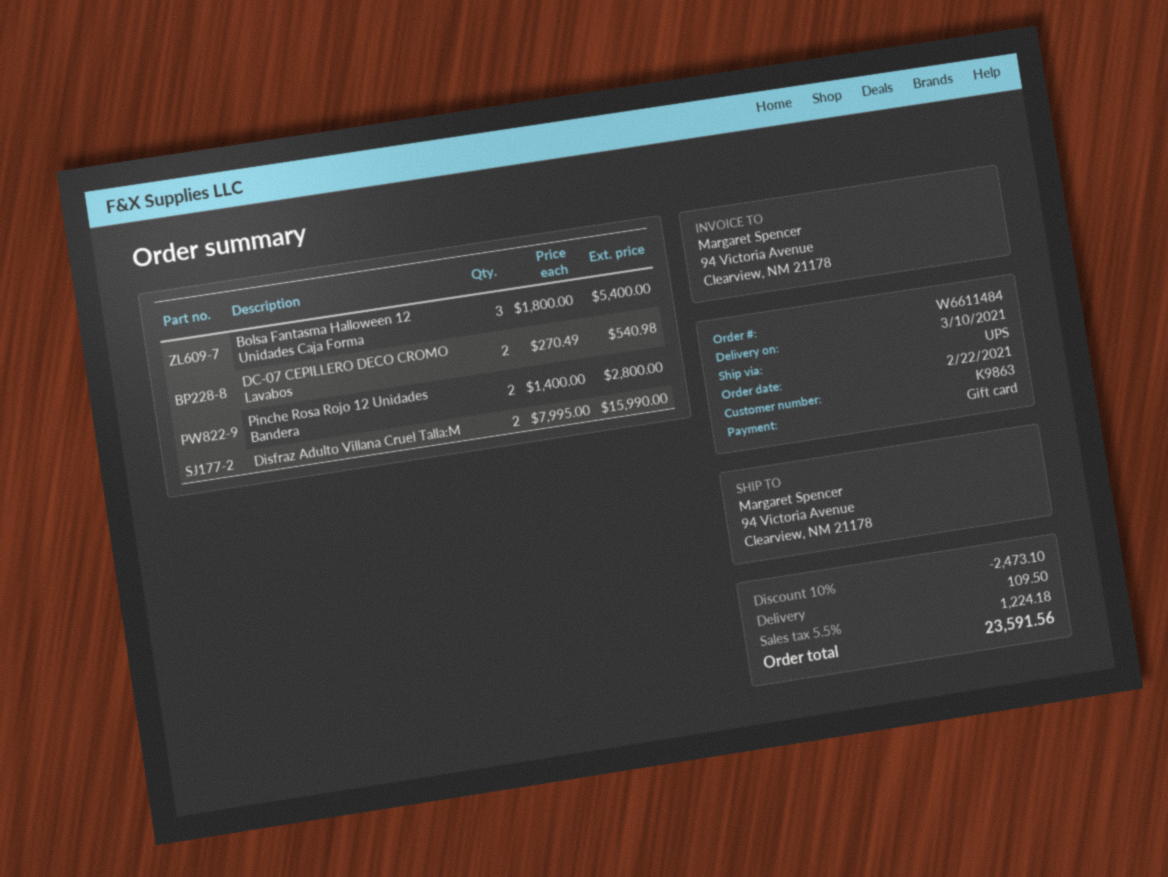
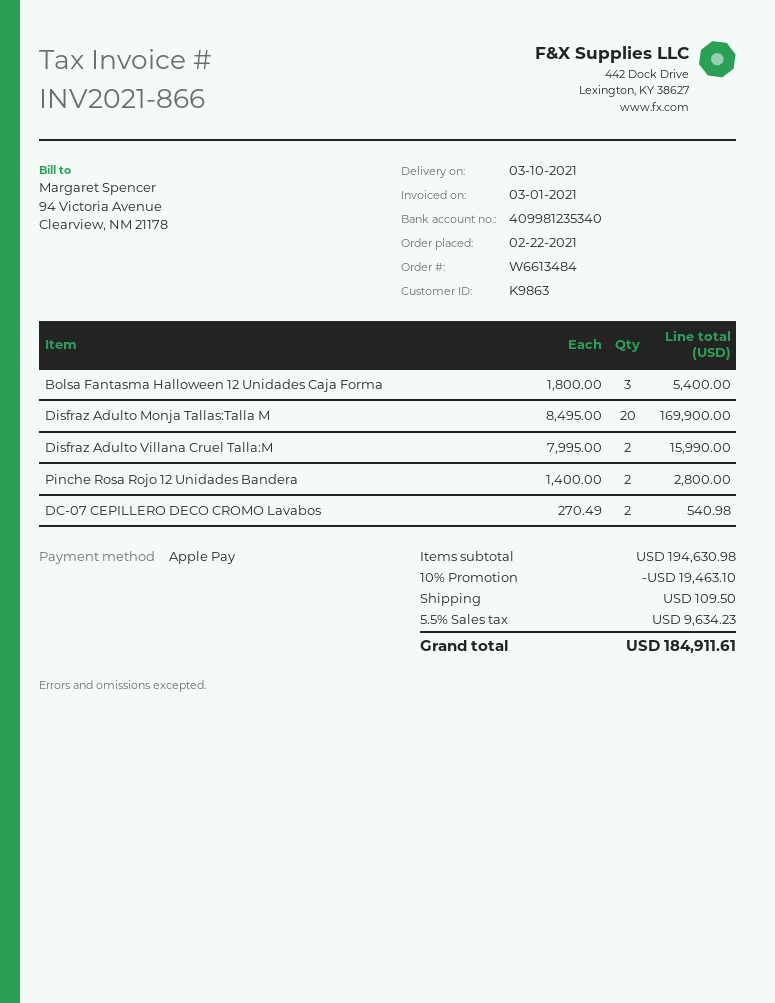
order number: W6611484 -> W6613484
payment method: gift card -> Apple Pay
Disfraz Adulto Monja Tallas:Talla M: none -> 20 x 8495.00 = 169900.00
discount: 10% = 2473.10 -> 10% = 19463.10
tax: 5.5% = 1224.18 -> 5.5% = 9634.23
total: 23591.56 -> 184911.61

